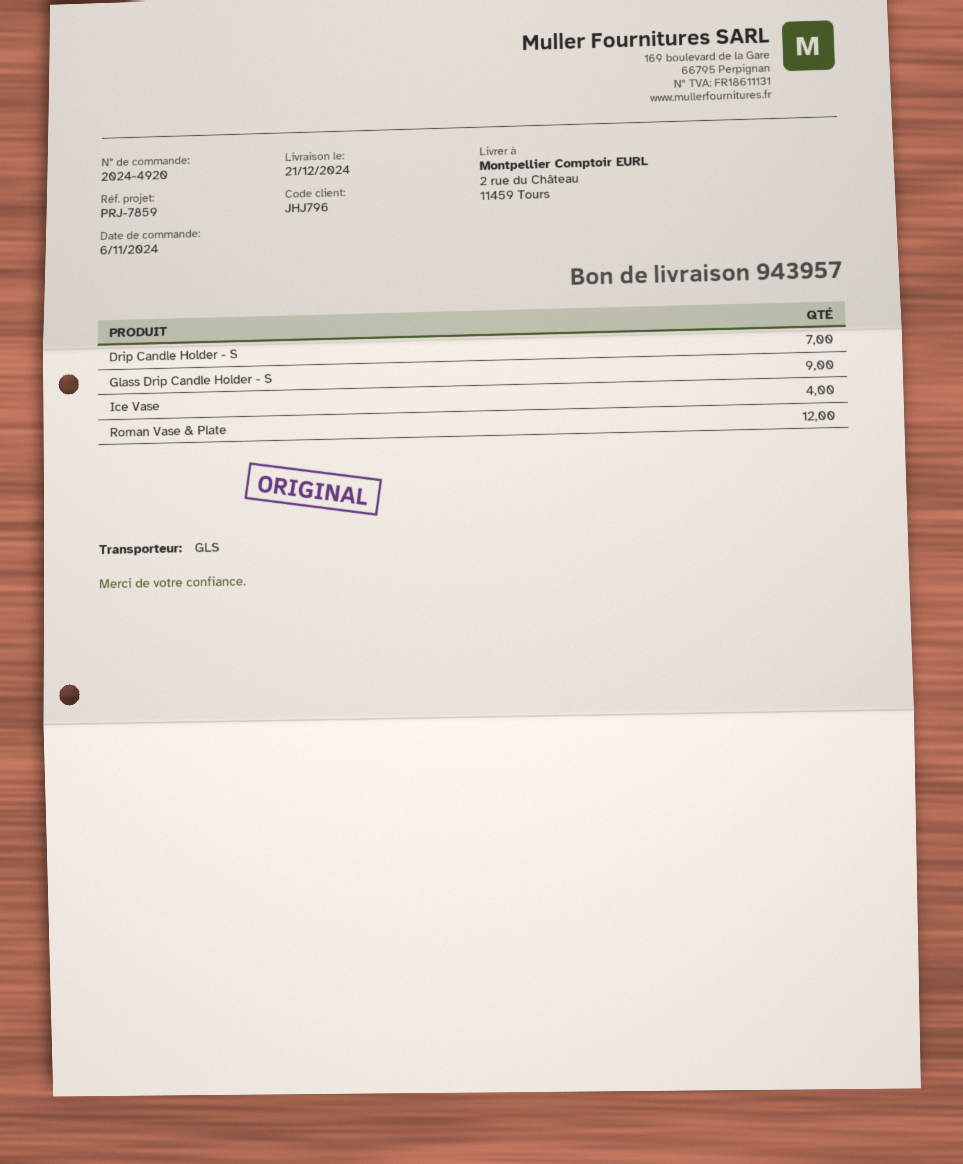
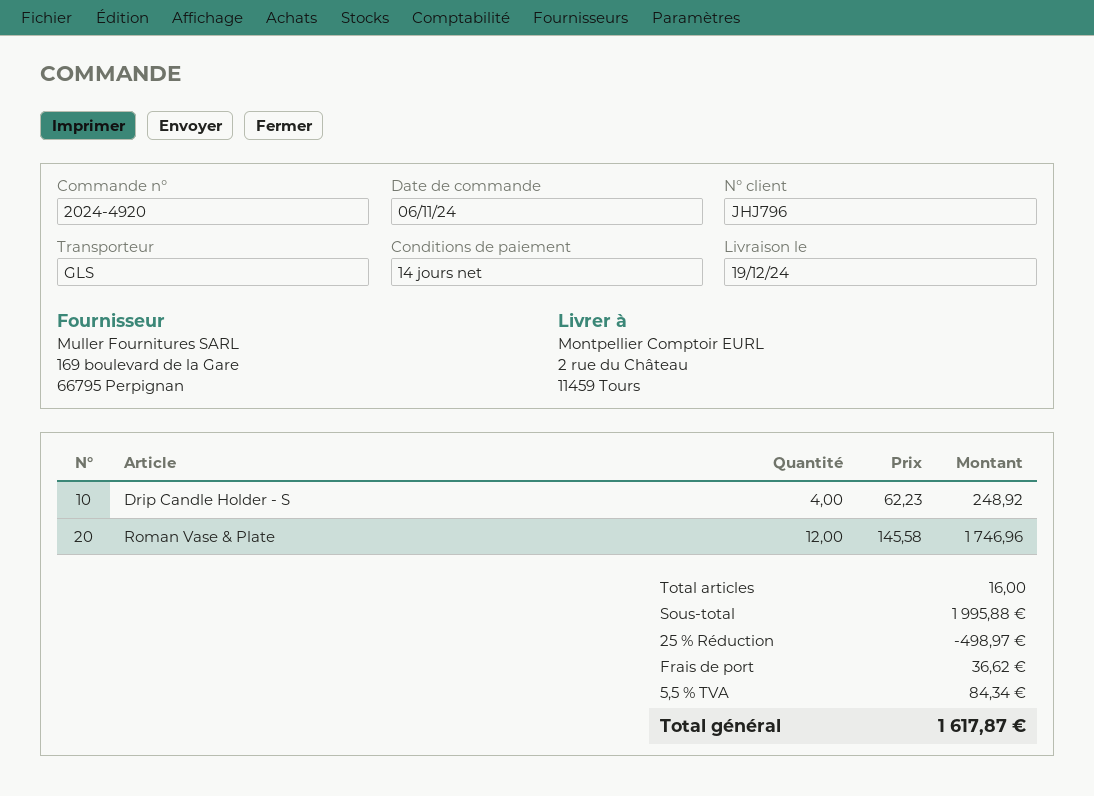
delivery date: 2024-12-21 -> 2024-12-19
Drip Candle Holder - S: 7 -> 4
Glass Drip Candle Holder - S: 9 -> none
Ice Vase: 4 -> none

